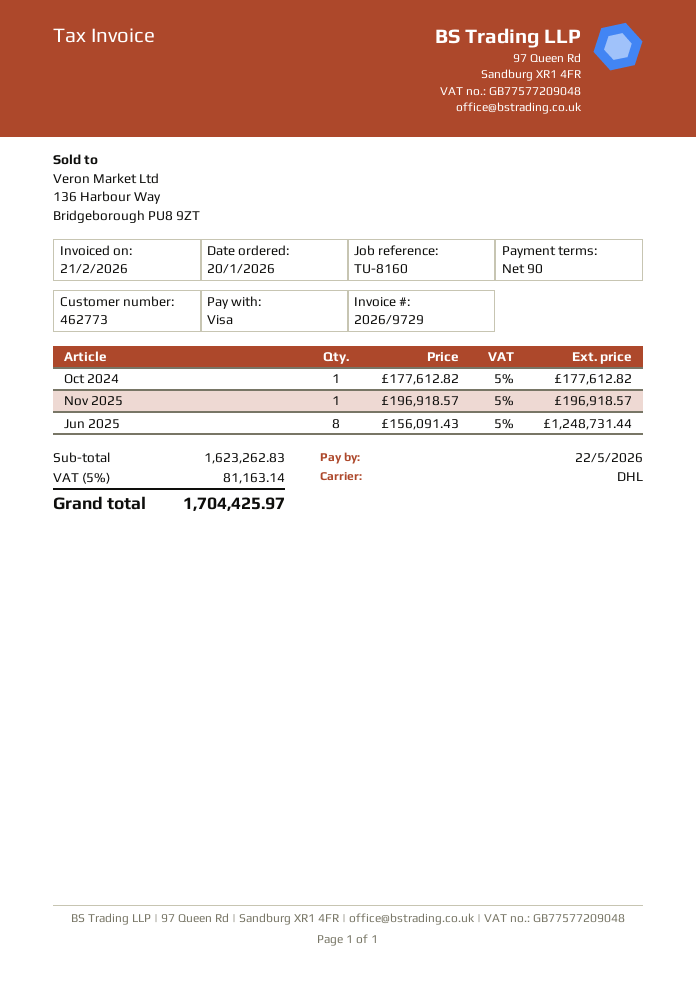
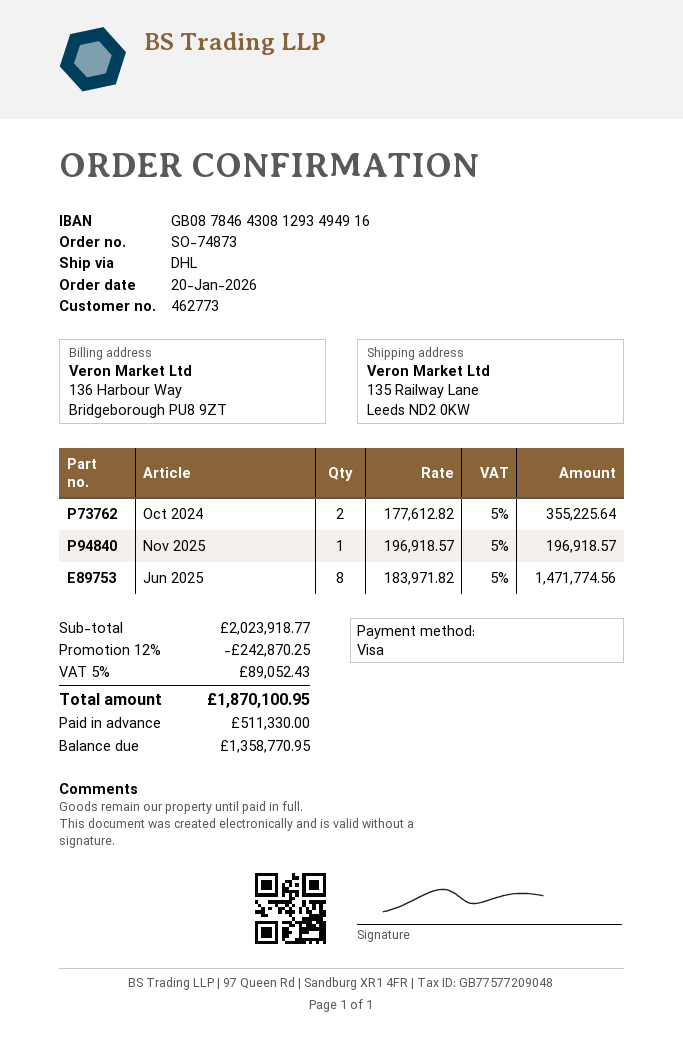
Oct 2024: 1 x 177612.82 = 177612.82 -> 2 x 177612.82 = 355225.64
Jun 2025: 8 x 156091.43 = 1248731.44 -> 8 x 183971.82 = 1471774.56
subtotal: 1623262.83 -> 2023918.77
discount: none -> 12% = 242870.25
tax: 5% = 81163.14 -> 5% = 89052.43
total: 1704425.97 -> 1870100.95

